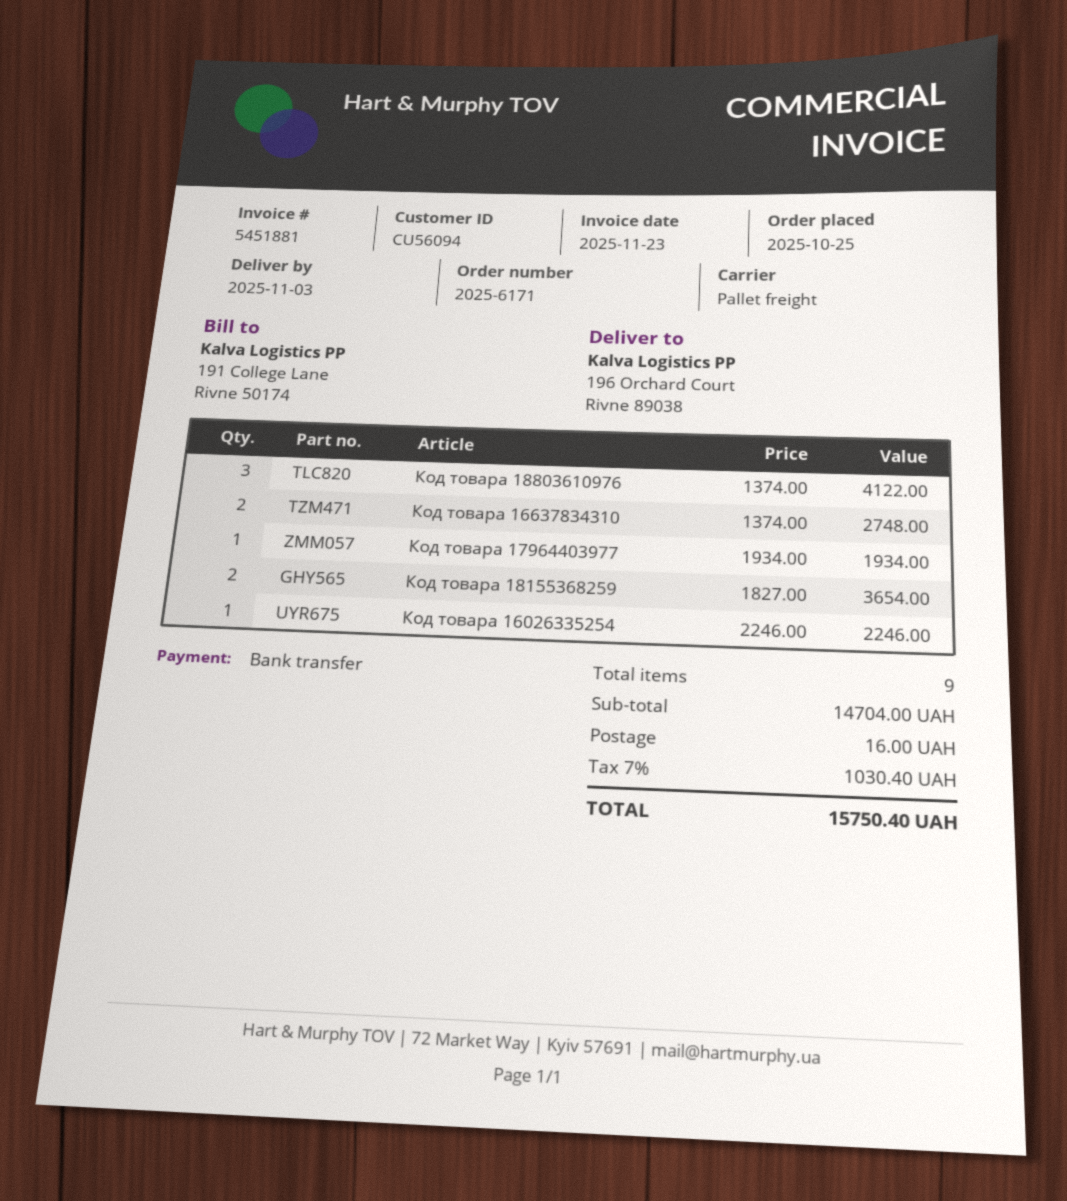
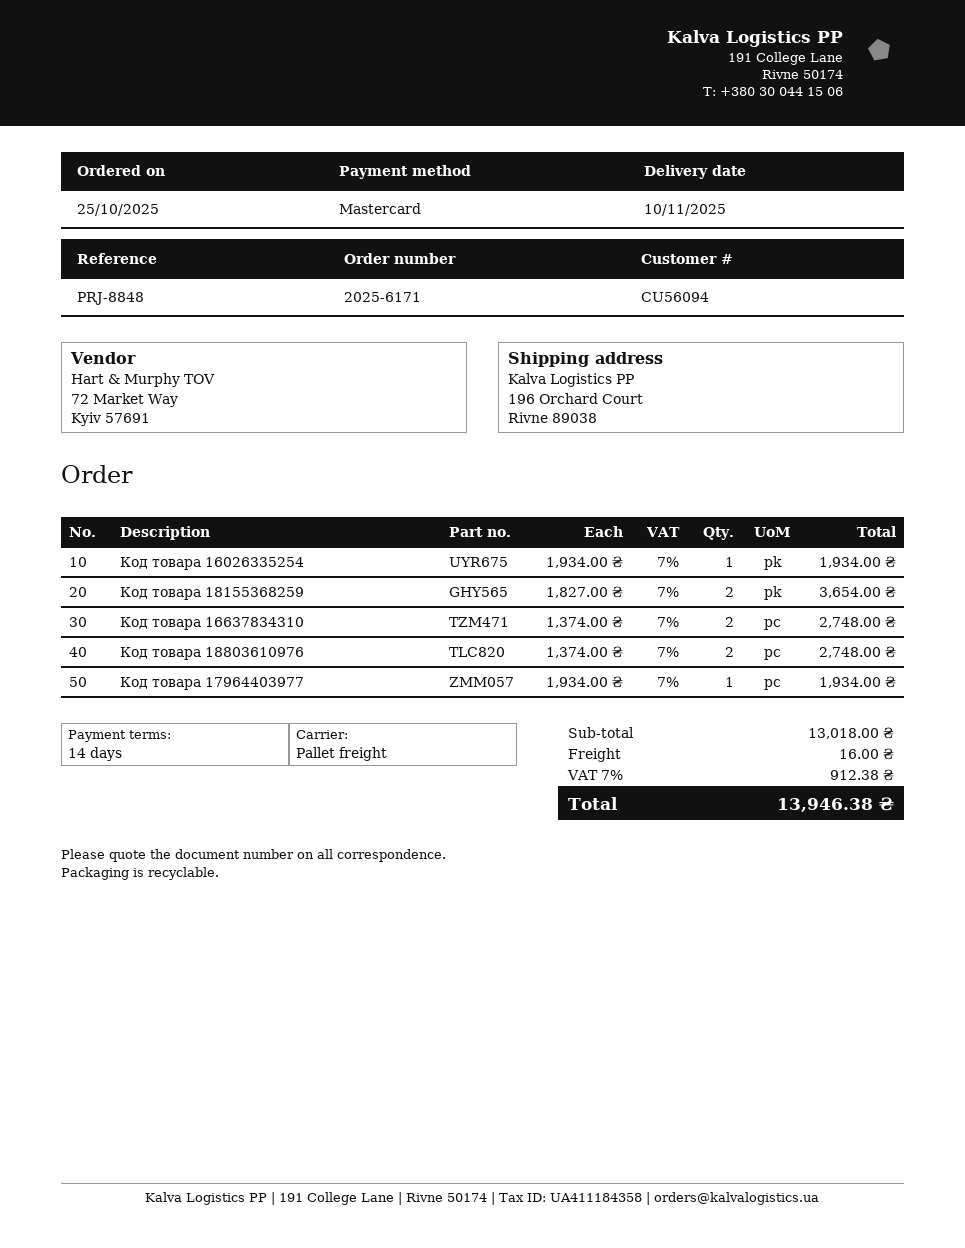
delivery date: 2025-11-03 -> 2025-11-10
payment method: bank transfer -> Mastercard
Код товара 18803610976: 3 x 1374.00 = 4122.00 -> 2 x 1374.00 = 2748.00
Код товара 16026335254: 1 x 2246.00 = 2246.00 -> 1 x 1934.00 = 1934.00
subtotal: 14704.00 -> 13018.00
tax: 7% = 1030.40 -> 7% = 912.38
total: 15750.40 -> 13946.38

